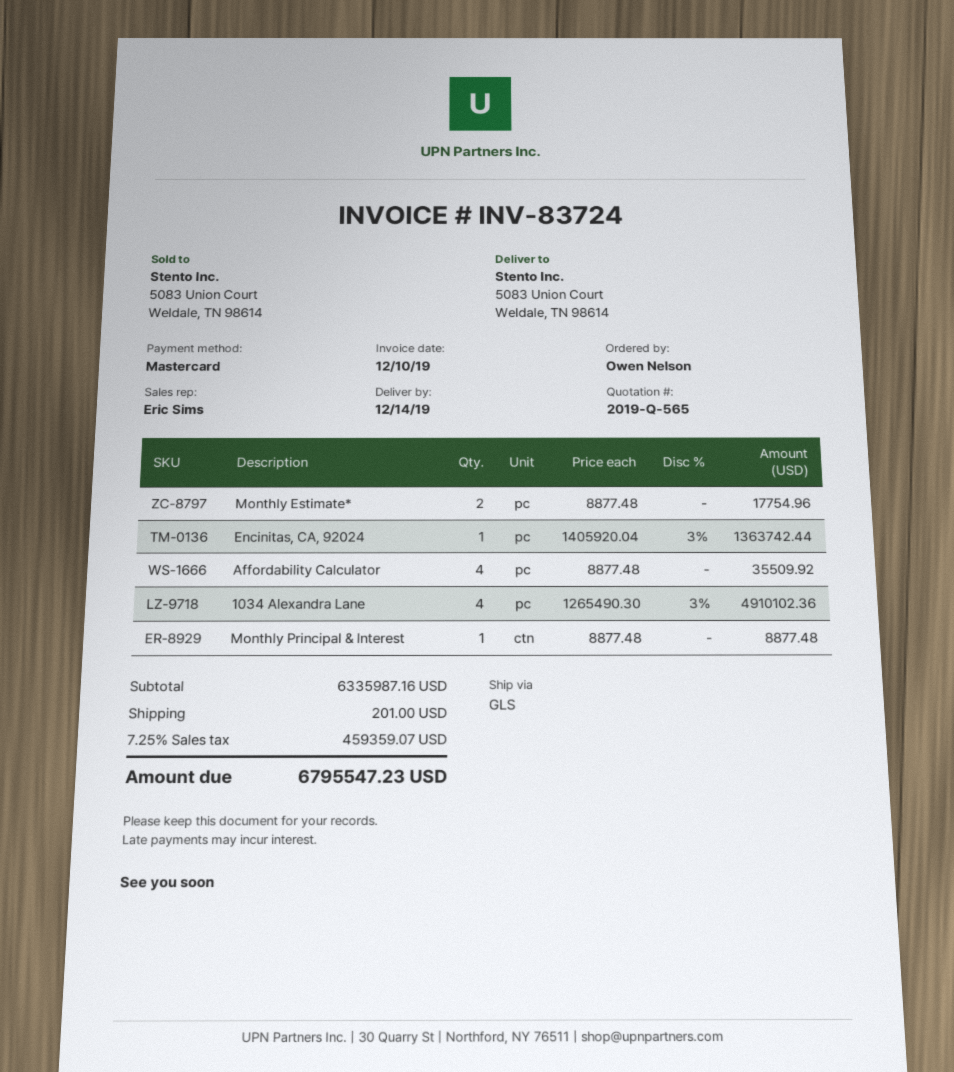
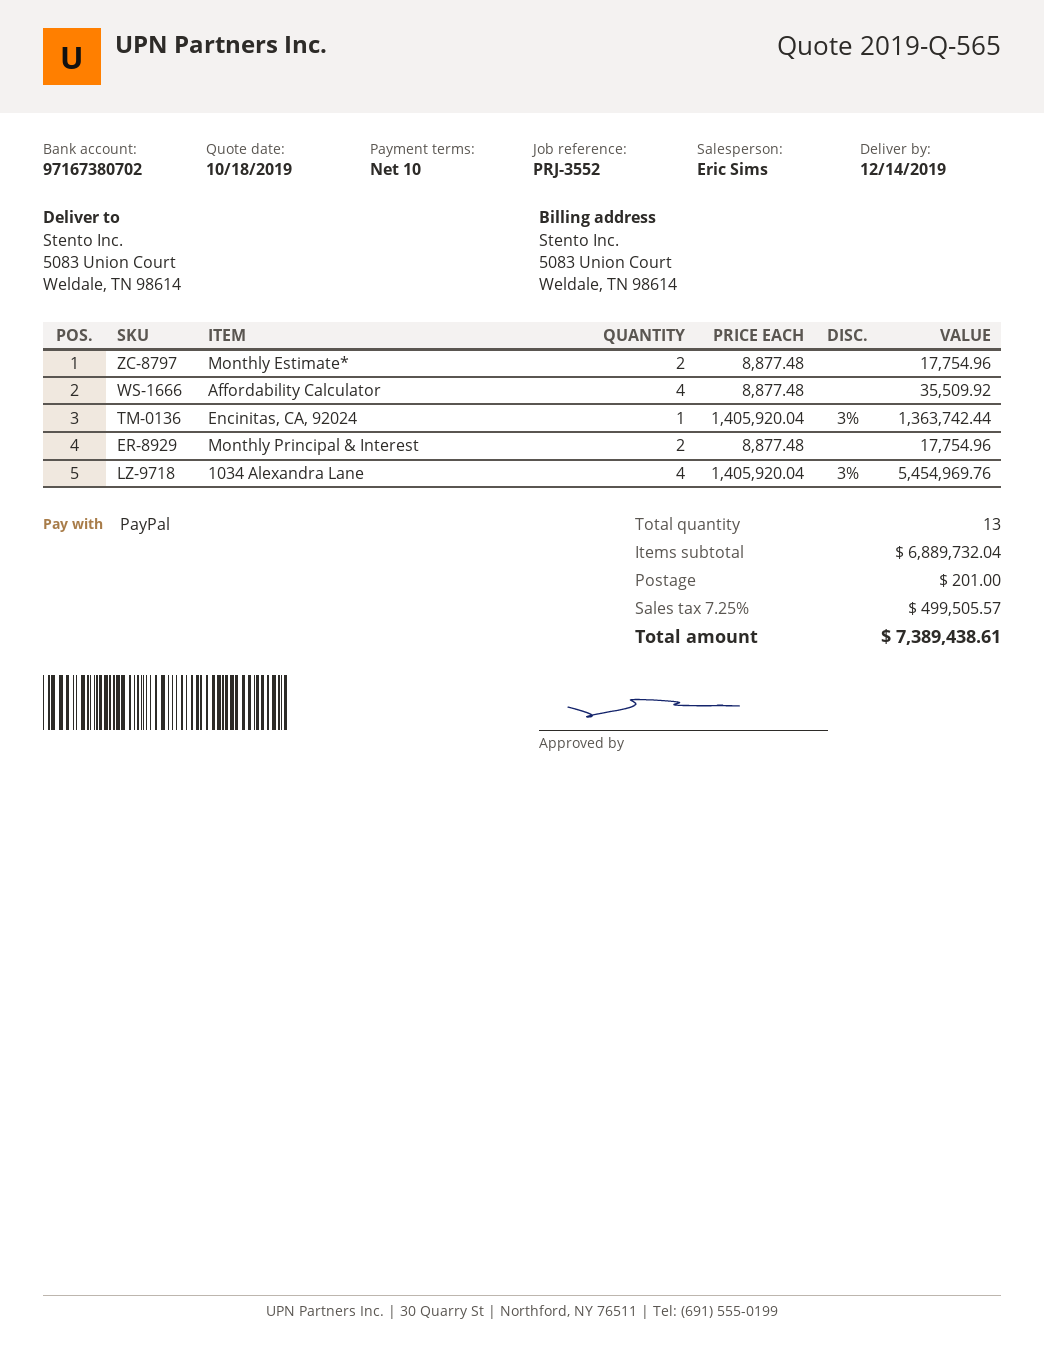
payment method: Mastercard -> PayPal
1034 Alexandra Lane: 4 x 1265490.30 - 3% = 4910102.36 -> 4 x 1405920.04 - 3% = 5454969.76
Monthly Principal & Interest: 1 x 8877.48 = 8877.48 -> 2 x 8877.48 = 17754.96
subtotal: 6335987.16 -> 6889732.04
tax: 7.25% = 459359.07 -> 7.25% = 499505.57
total: 6795547.23 -> 7389438.61

